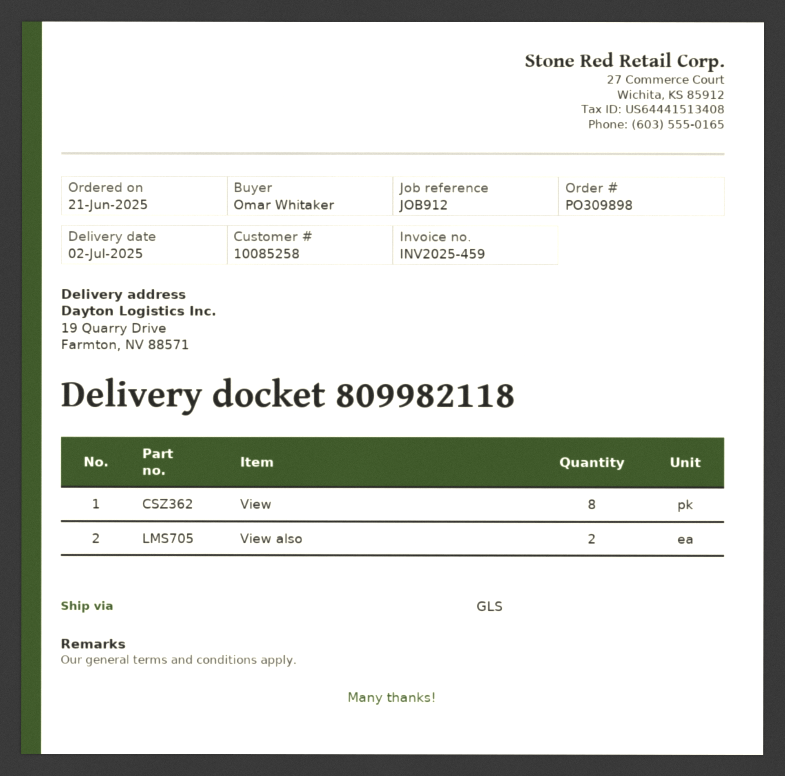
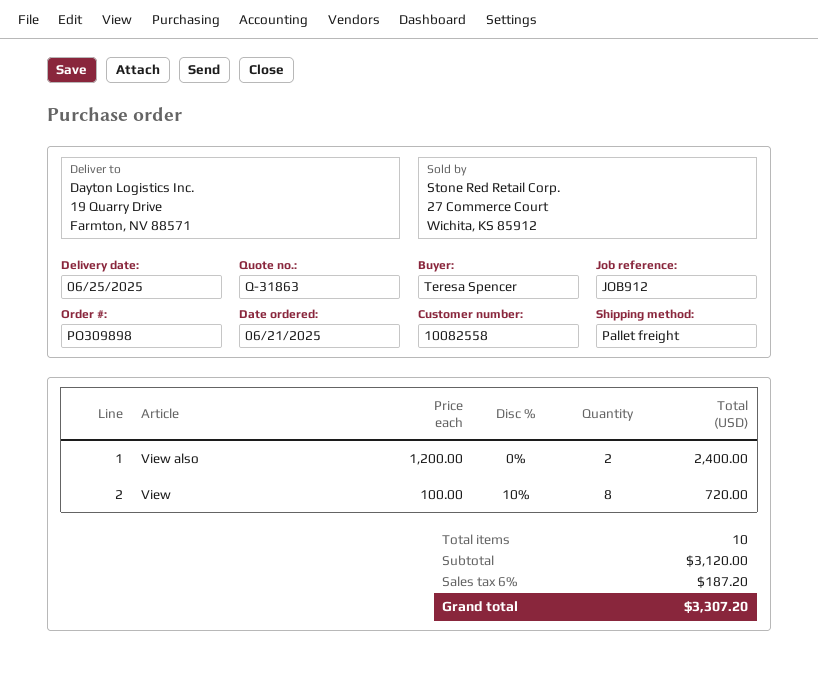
delivery date: 2025-07-02 -> 2025-06-25
customer number: 10085258 -> 10082558
ordered by: Omar Whitaker -> Teresa Spencer
shipping method: GLS -> pallet freight

